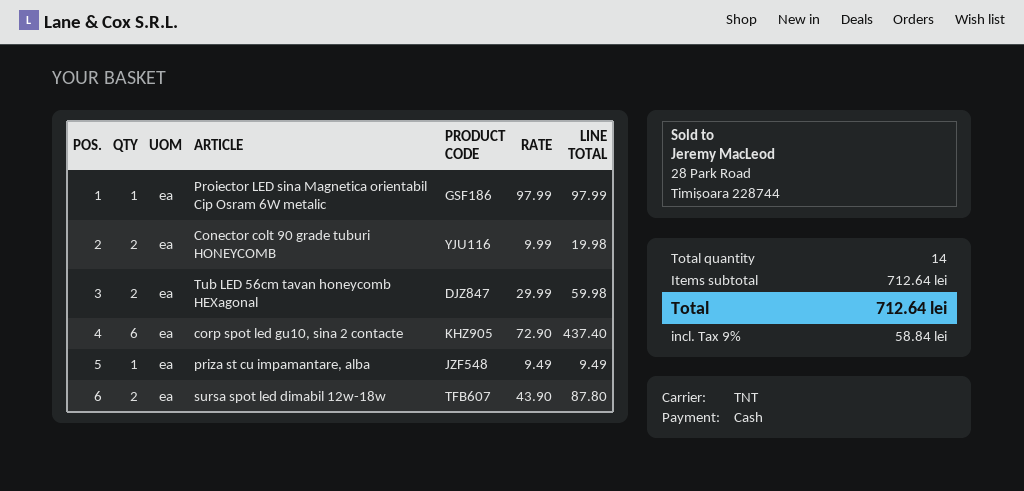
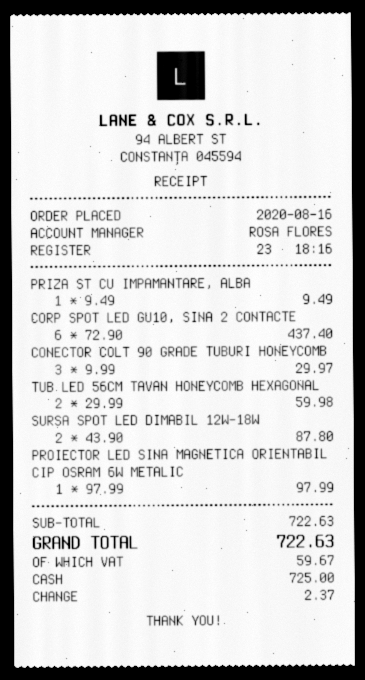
Conector colt 90 grade tuburi HONEYCOMB: 2 x 9.99 = 19.98 -> 3 x 9.99 = 29.97
subtotal: 712.64 -> 722.63
tax: 58.84 -> 59.67
total: 712.64 -> 722.63

